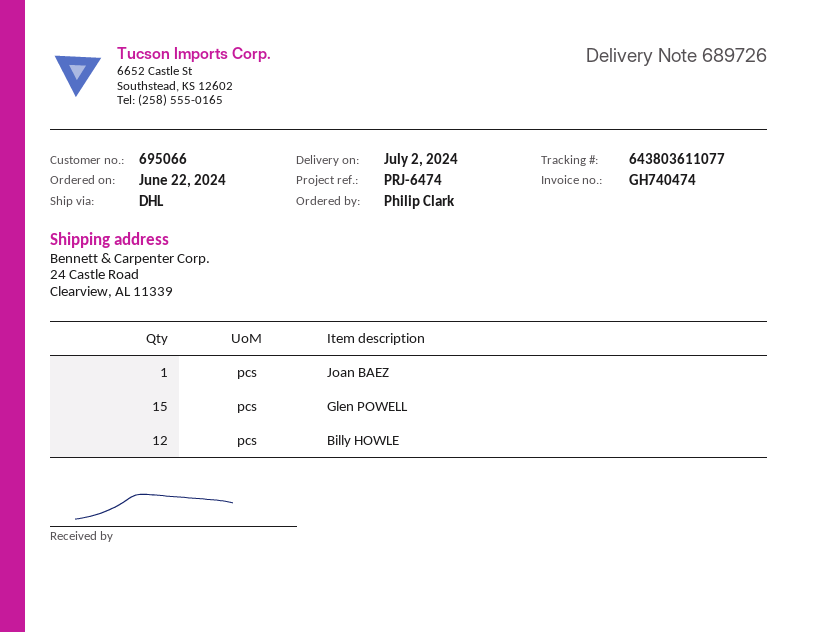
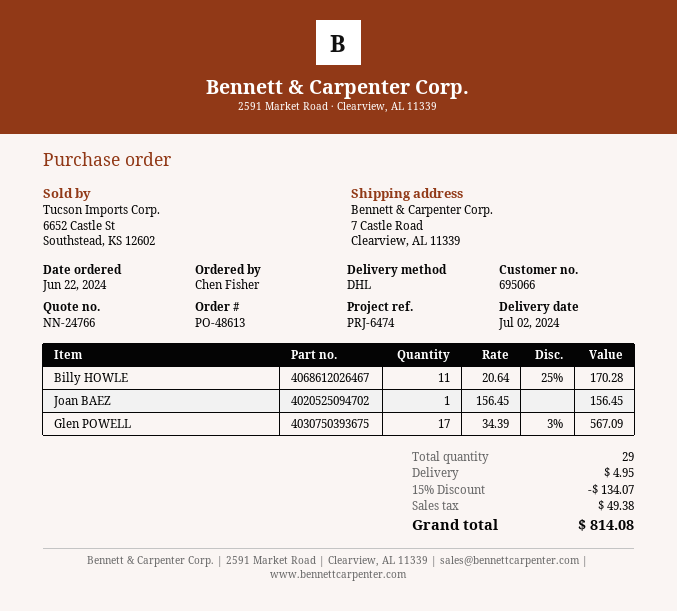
ordered by: Philip Clark -> Chen Fisher
ship to: 24 Castle Road, Clearview, AL 11339 -> 7 Castle Road, Clearview, AL 11339
Glen POWELL: 15 -> 17
Billy HOWLE: 12 -> 11

